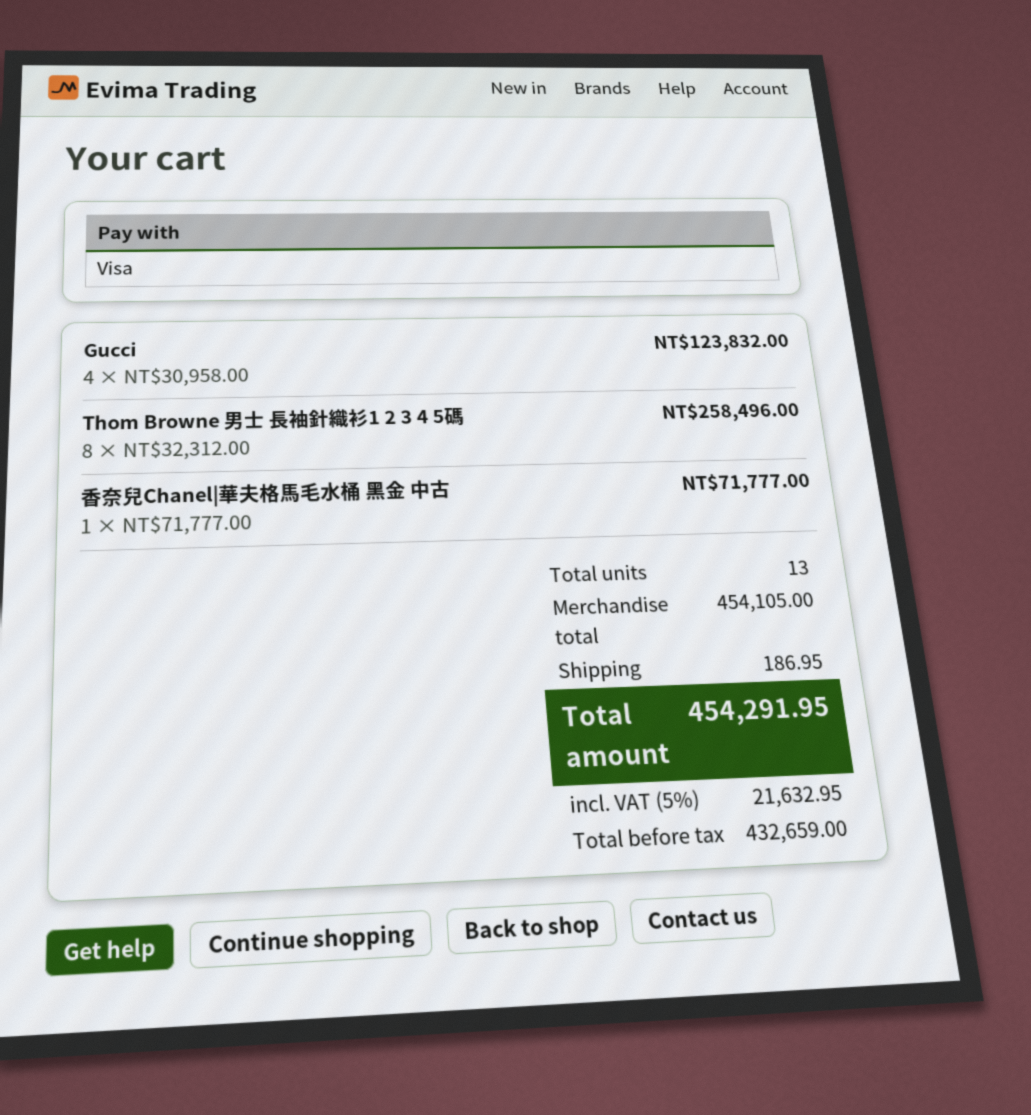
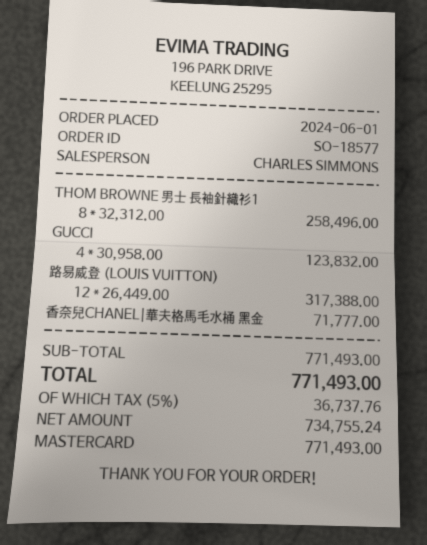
payment method: Visa -> Mastercard
路易威登 (LOUIS VUITTON): none -> 12 x 26449.00 = 317388.00
subtotal: 454105.00 -> 771493.00
shipping: 186.95 -> none
net: 432659.00 -> 734755.24
tax: 5% = 21632.95 -> 5% = 36737.76
total: 454291.95 -> 771493.00

